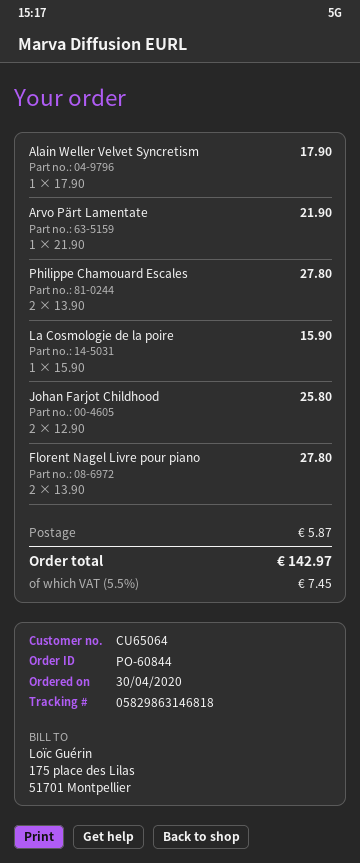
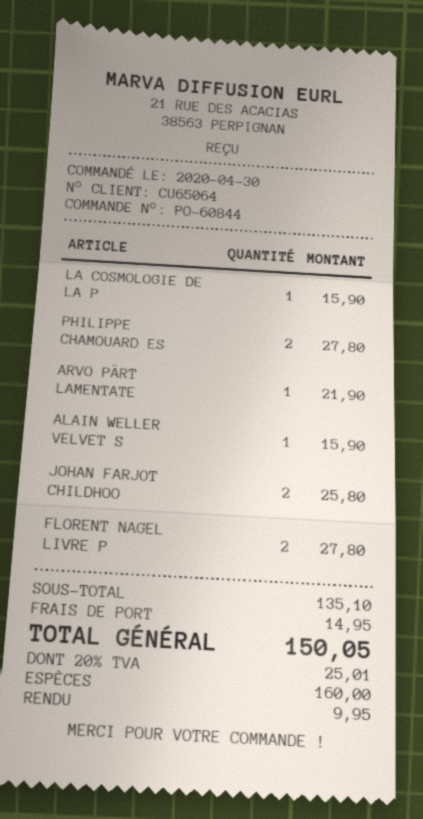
Alain Weller Velvet Syncretism: 1 for 17.90 -> 1 for 15.90
shipping: 5.87 -> 14.95
tax: 5.5% = 7.45 -> 20% = 25.01
total: 142.97 -> 150.05

